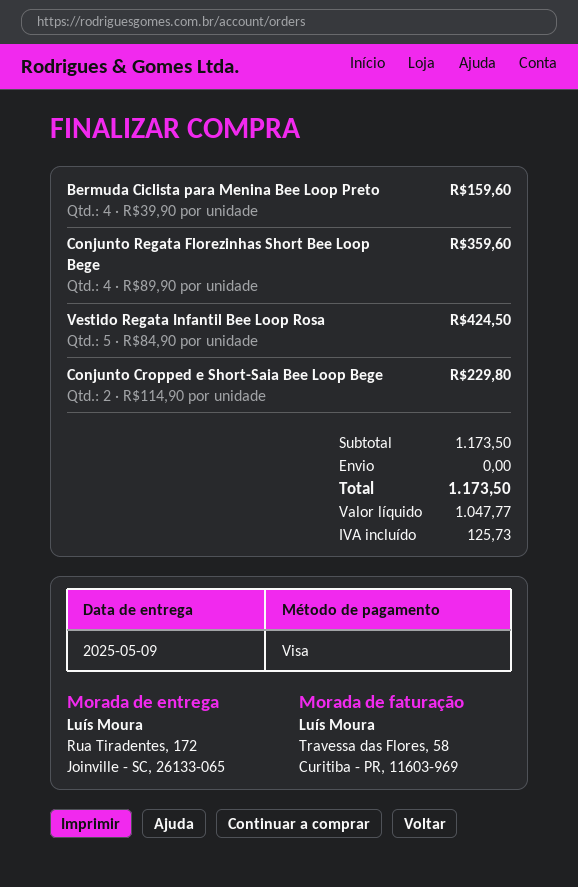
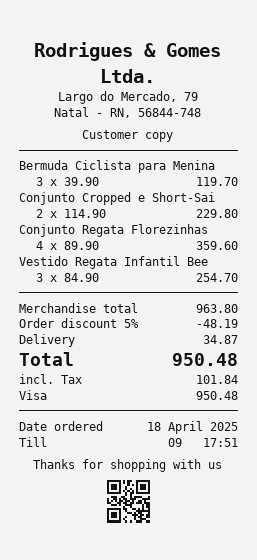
Bermuda Ciclista para Menina Bee Loop Preto: 4 x 39.90 = 159.60 -> 3 x 39.90 = 119.70
Vestido Regata Infantil Bee Loop Rosa: 5 x 84.90 = 424.50 -> 3 x 84.90 = 254.70
subtotal: 1173.50 -> 963.80
discount: none -> 5% = 48.19
shipping: 0.00 -> 34.87
tax: 125.73 -> 101.84
total: 1173.50 -> 950.48

